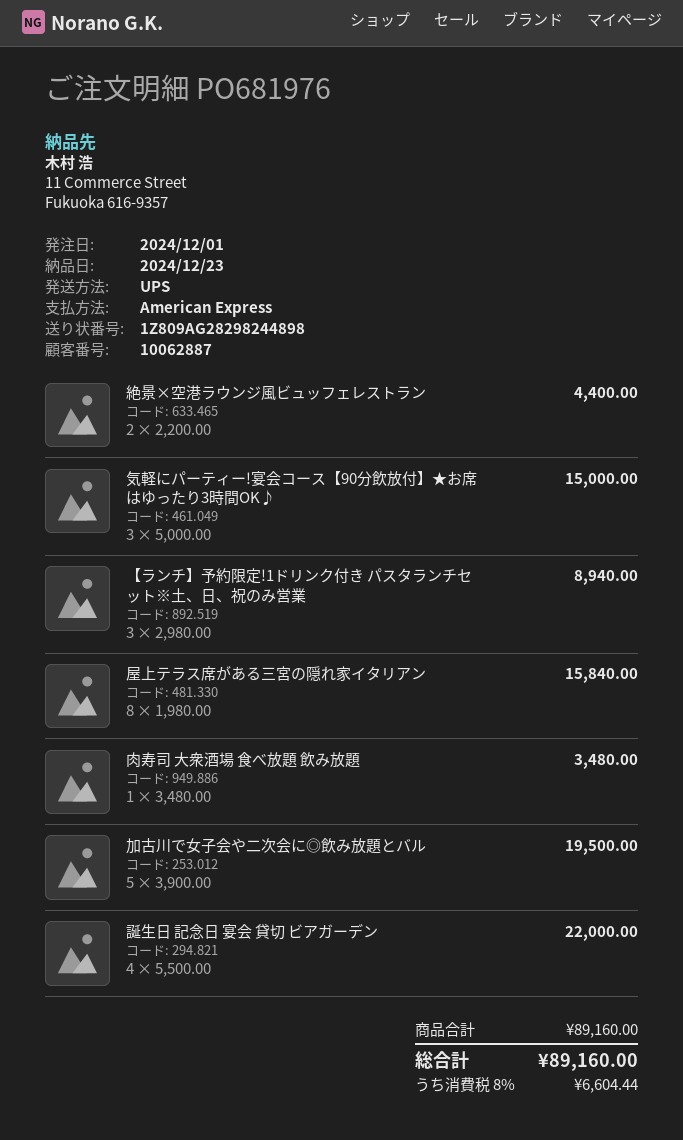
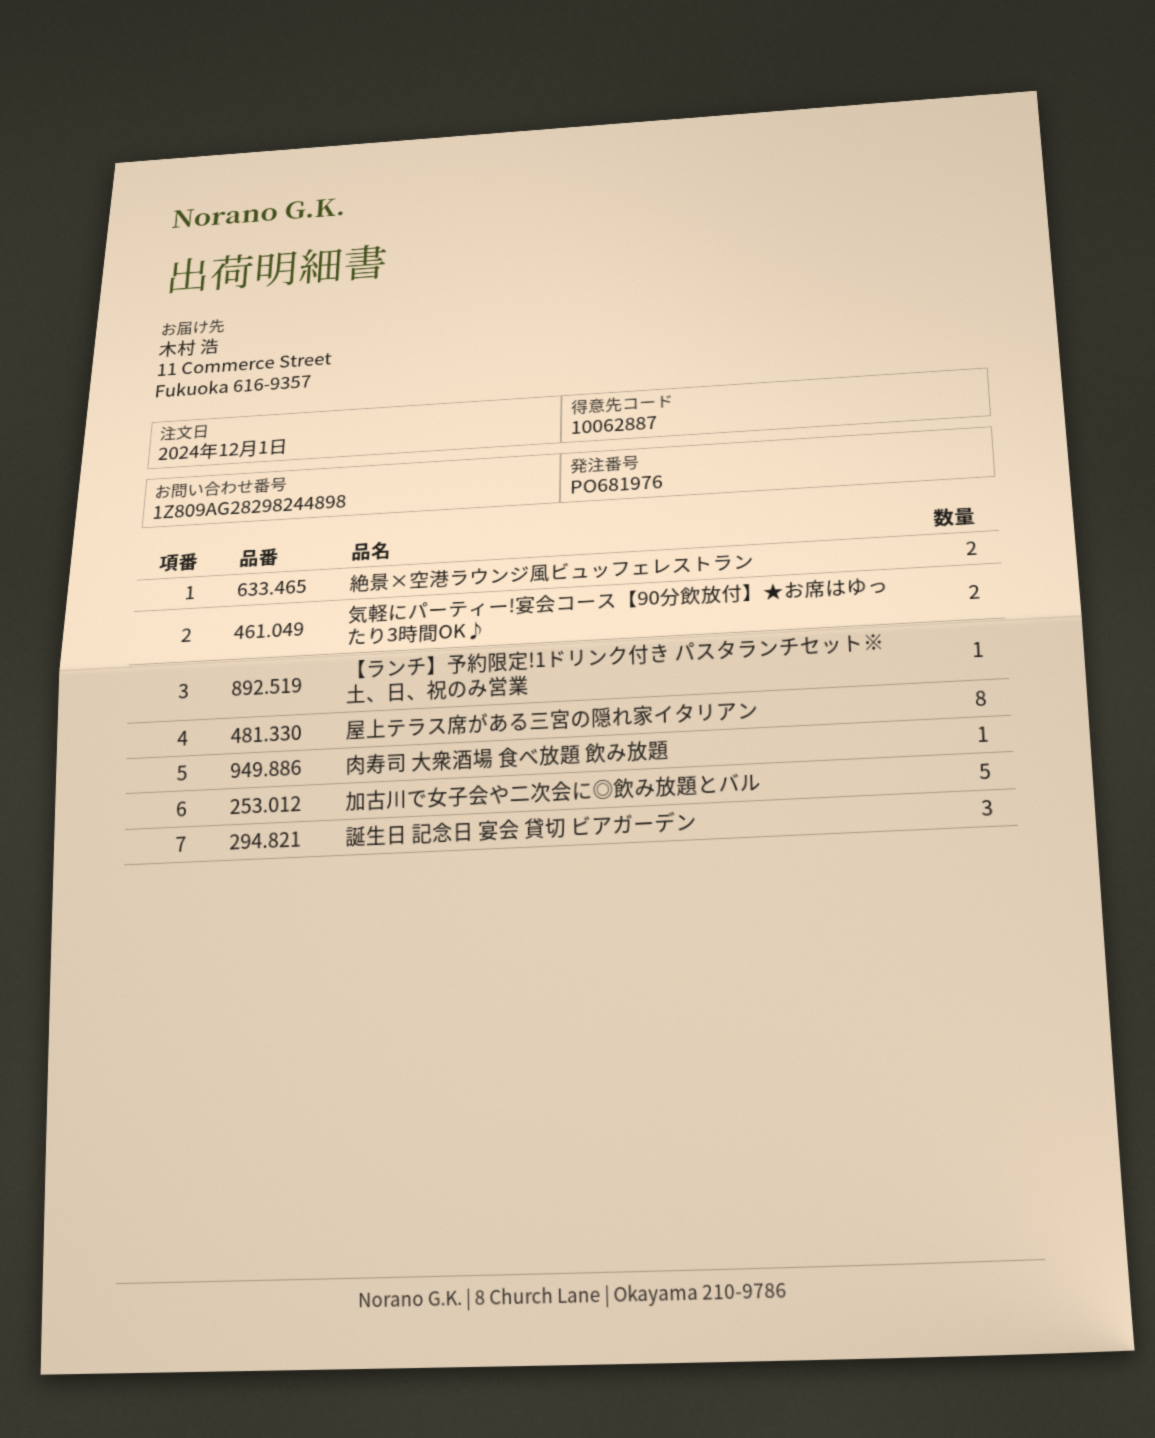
気軽にパーティー!宴会コース【90分飲放付】★お席はゆったり3時間OK♪: 3 -> 2
【ランチ】予約限定!1ドリンク付き パスタランチセット※土、日、祝のみ営業: 3 -> 1
誕生日 記念日 宴会 貸切 ビアガーデン: 4 -> 3

